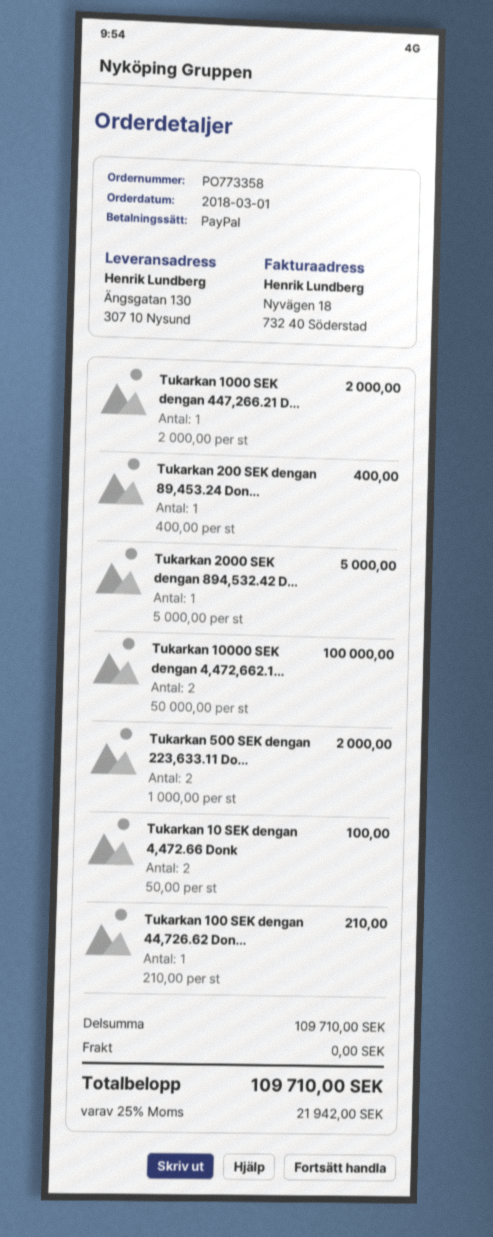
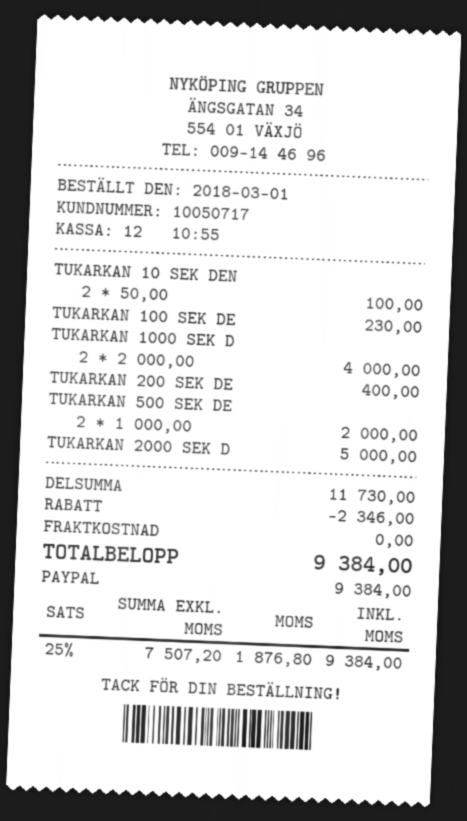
Tukarkan 1000 SEK dengan 447,266.21 D...: 1 x 2000.00 = 2000.00 -> 2 x 2000.00 = 4000.00
Tukarkan 10000 SEK dengan 4,472,662.1...: 2 x 50000.00 = 100000.00 -> none
Tukarkan 100 SEK dengan 44,726.62 Don...: 1 x 210.00 = 210.00 -> 1 x 230.00 = 230.00
subtotal: 109710.00 -> 11730.00
discount: none -> 2346.00
tax: 25% = 21942.00 -> 25% = 1876.80
total: 109710.00 -> 9384.00

